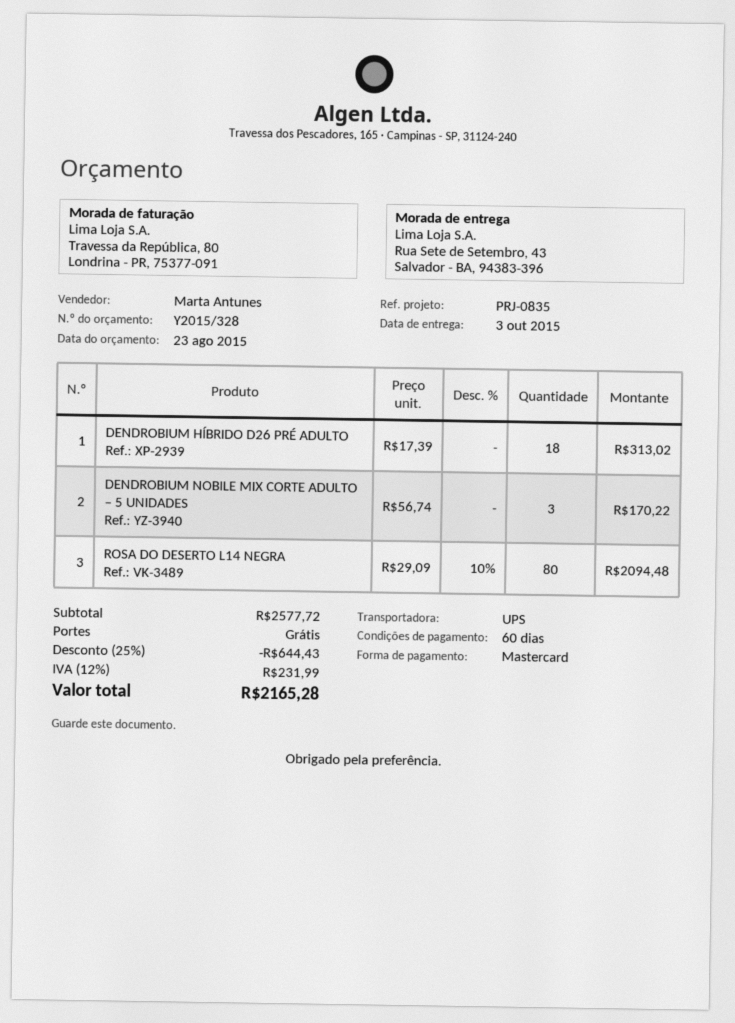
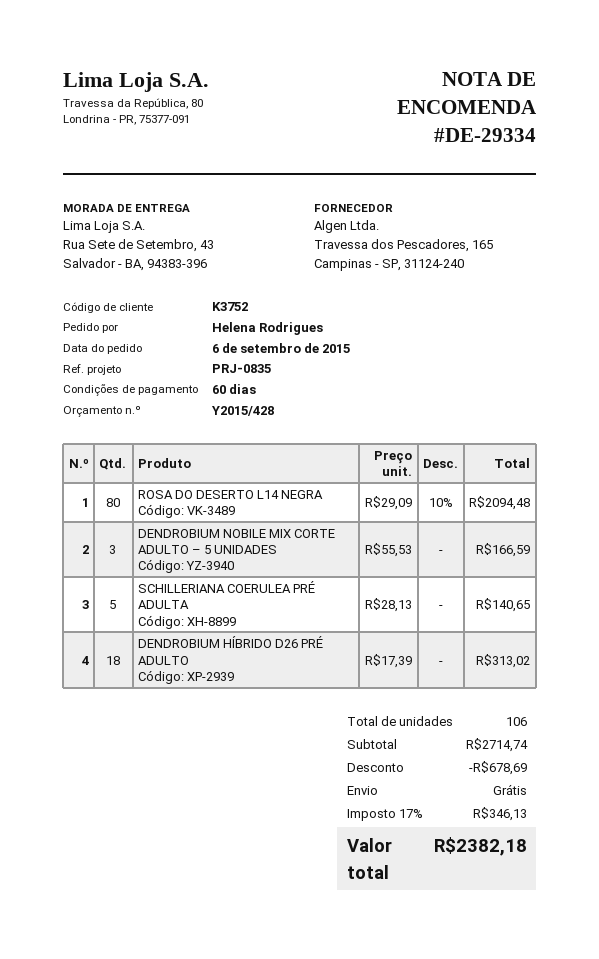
quote number: Y2015/328 -> Y2015/428
DENDROBIUM NOBILE MIX CORTE ADULTO – 5 UNIDADES: 3 x 56.74 = 170.22 -> 3 x 55.53 = 166.59
SCHILLERIANA COERULEA PRÉ ADULTA: none -> 5 x 28.13 = 140.65
subtotal: 2577.72 -> 2714.74
discount: 644.43 -> 678.69
tax: 12% = 231.99 -> 17% = 346.13
total: 2165.28 -> 2382.18

